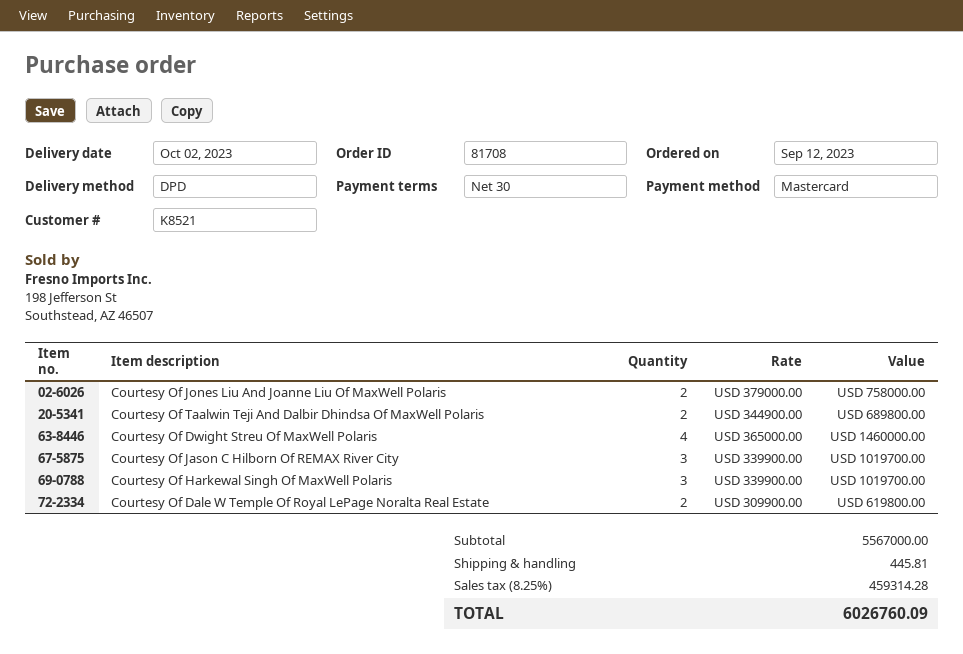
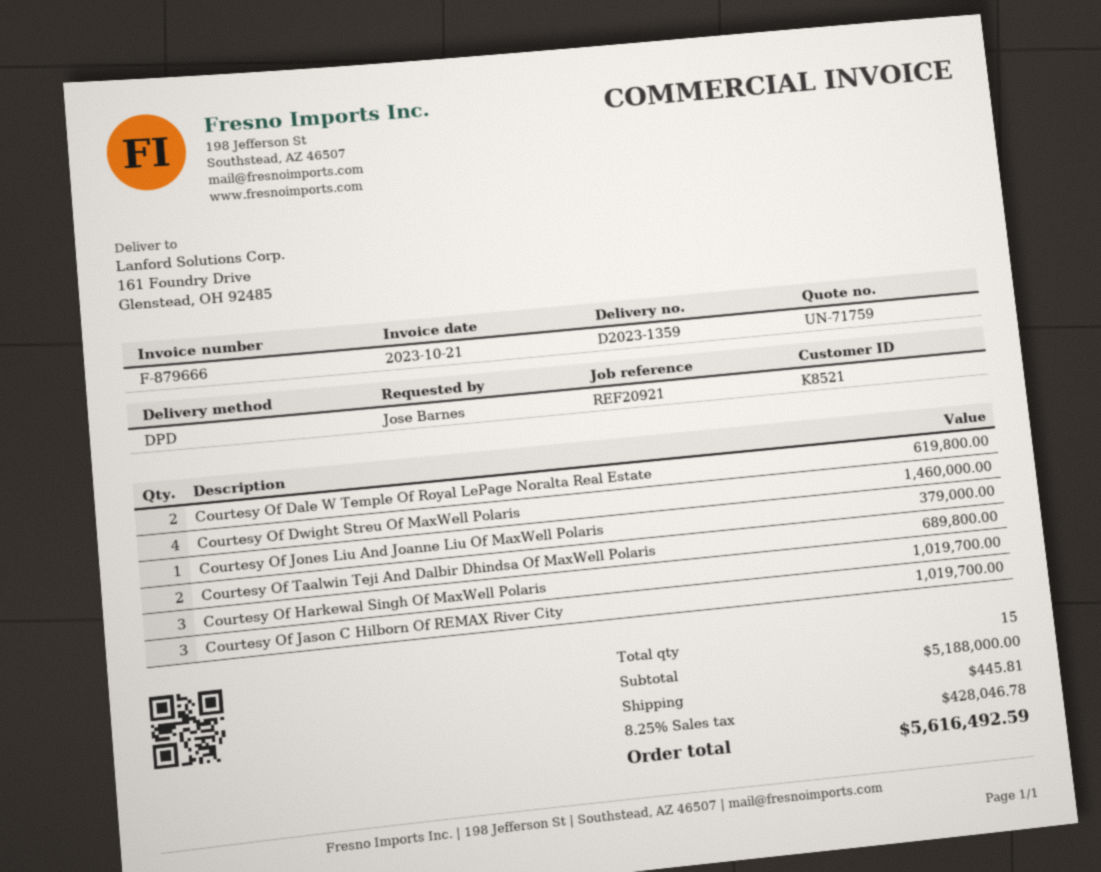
Courtesy Of Jones Liu And Joanne Liu Of MaxWell Polaris: 2 for 758000.00 -> 1 for 379000.00
subtotal: 5567000.00 -> 5188000.00
tax: 8.25% = 459314.28 -> 8.25% = 428046.78
total: 6026760.09 -> 5616492.59

